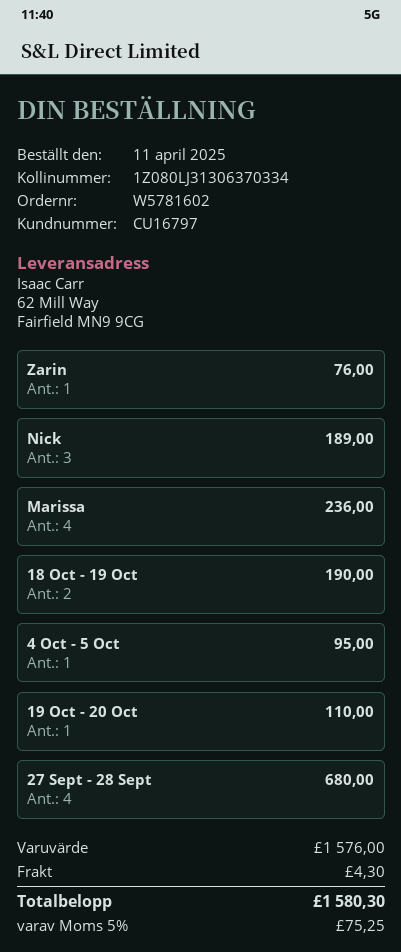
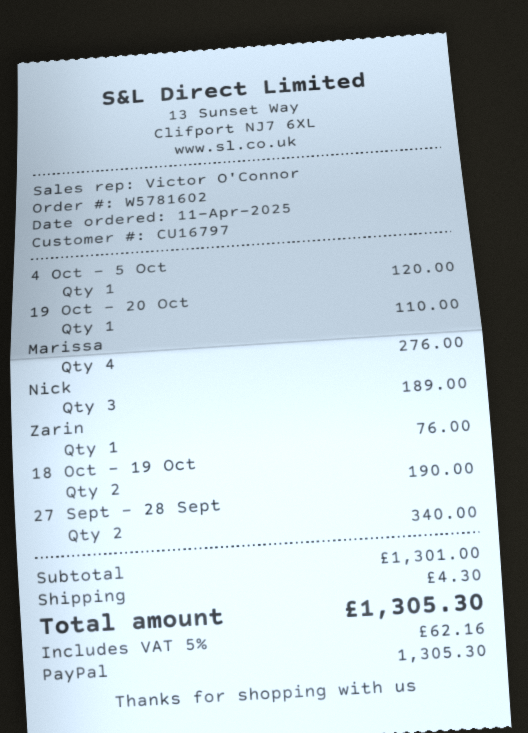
Marissa: 4 for 236.00 -> 4 for 276.00
4 Oct - 5 Oct: 1 for 95.00 -> 1 for 120.00
27 Sept - 28 Sept: 4 for 680.00 -> 2 for 340.00
subtotal: 1576.00 -> 1301.00
tax: 5% = 75.25 -> 5% = 62.16
total: 1580.30 -> 1305.30

